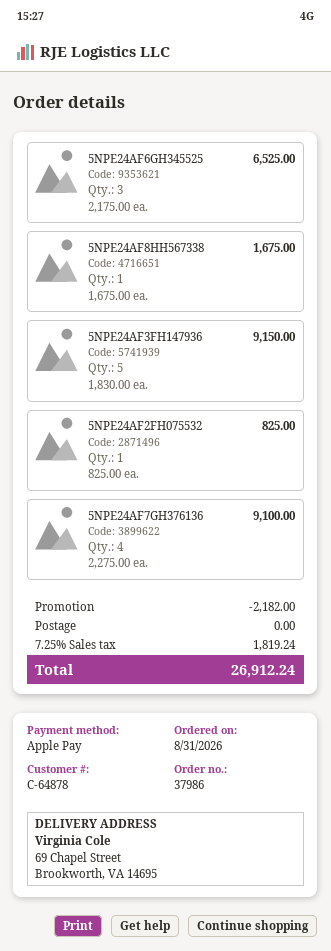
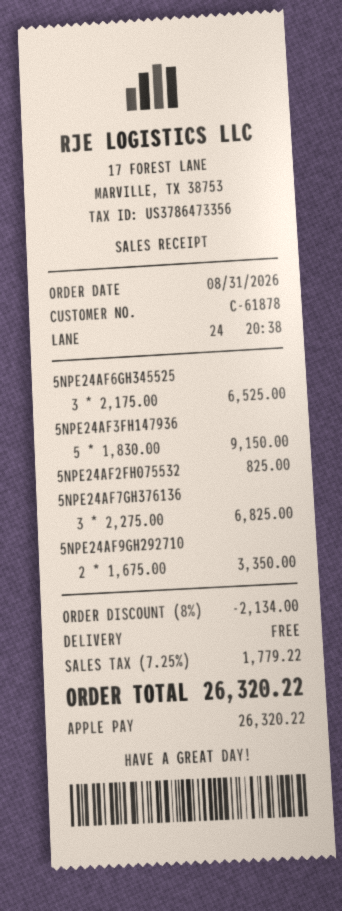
customer number: C-64878 -> C-61878
5NPE24AF8HH567338: 1 x 1675.00 = 1675.00 -> none
5NPE24AF7GH376136: 4 x 2275.00 = 9100.00 -> 3 x 2275.00 = 6825.00
5NPE24AF9GH292710: none -> 2 x 1675.00 = 3350.00
discount: 2182.00 -> 2134.00
tax: 7.25% = 1819.24 -> 7.25% = 1779.22
total: 26912.24 -> 26320.22

